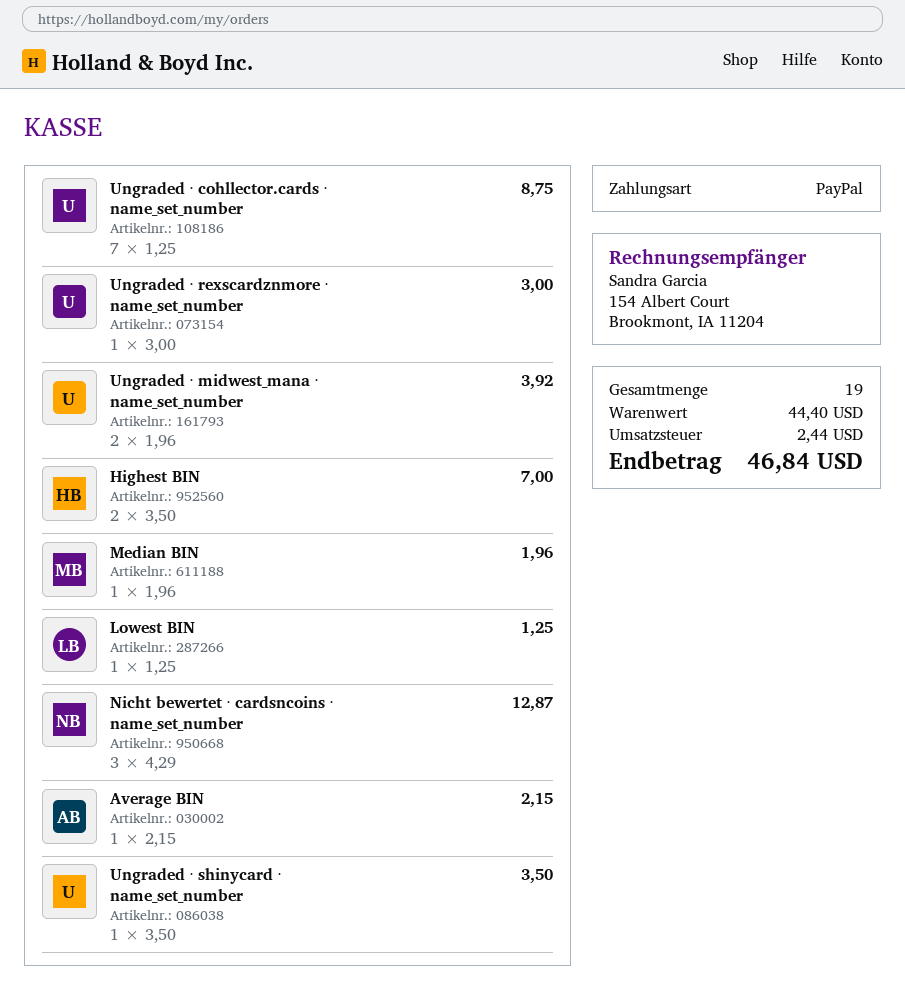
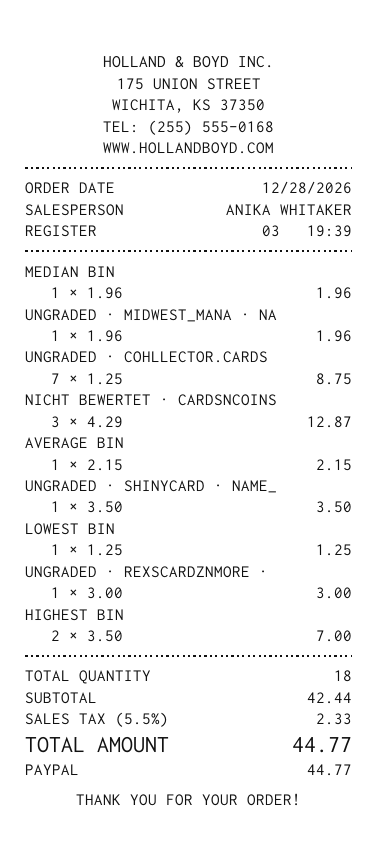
Ungraded · midwest_mana · name_set_number: 2 x 1.96 = 3.92 -> 1 x 1.96 = 1.96
total quantity: 19 -> 18
subtotal: 44.40 -> 42.44
tax: 2.44 -> 2.33
total: 46.84 -> 44.77

